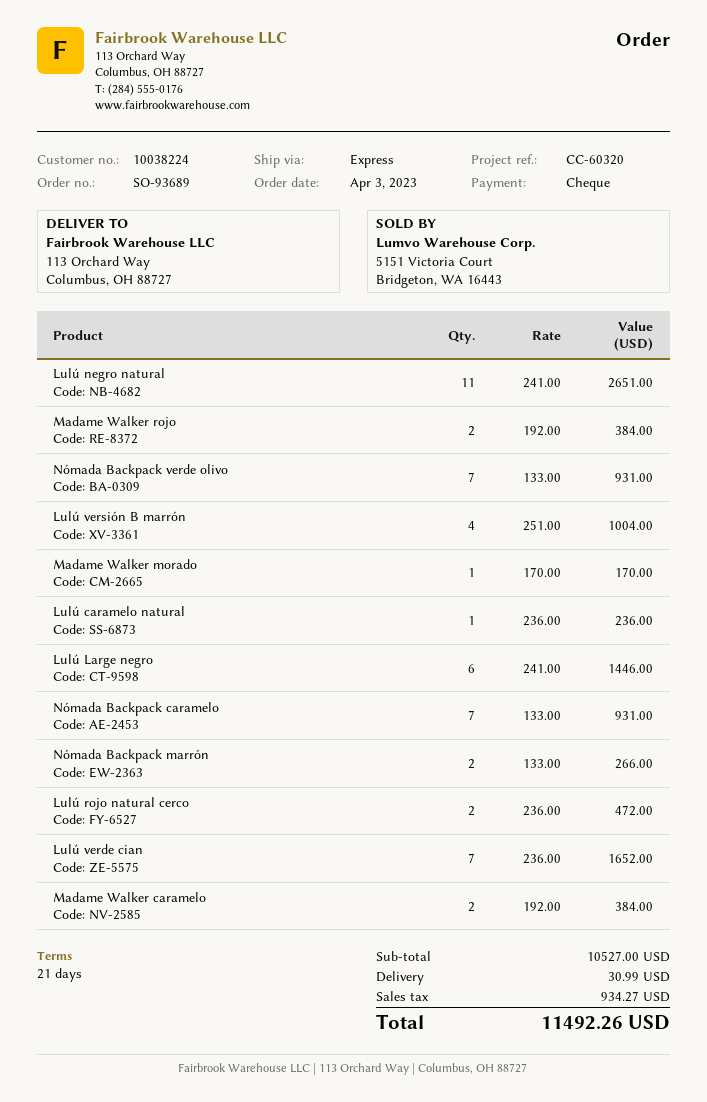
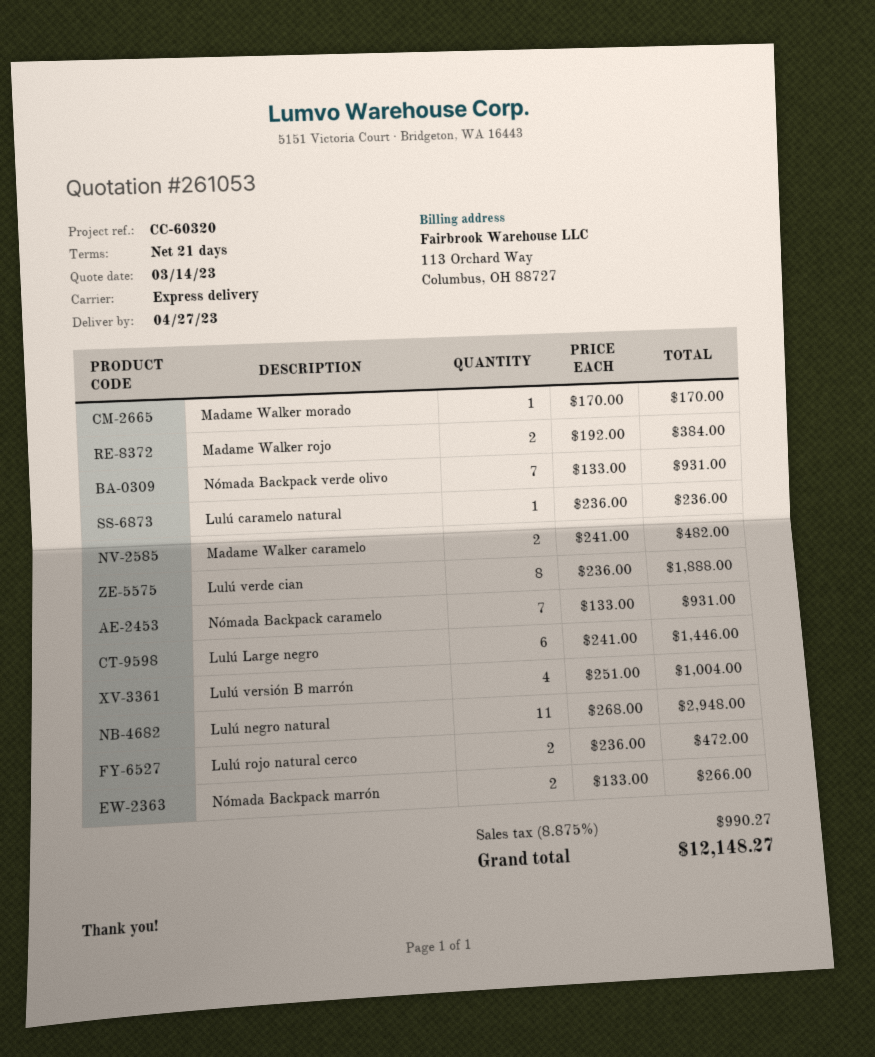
Lulú negro natural: 11 x 241.00 = 2651.00 -> 11 x 268.00 = 2948.00
Lulú verde cian: 7 x 236.00 = 1652.00 -> 8 x 236.00 = 1888.00
Madame Walker caramelo: 2 x 192.00 = 384.00 -> 2 x 241.00 = 482.00
shipping: 30.99 -> none
tax: 934.27 -> 990.27
total: 11492.26 -> 12148.27

